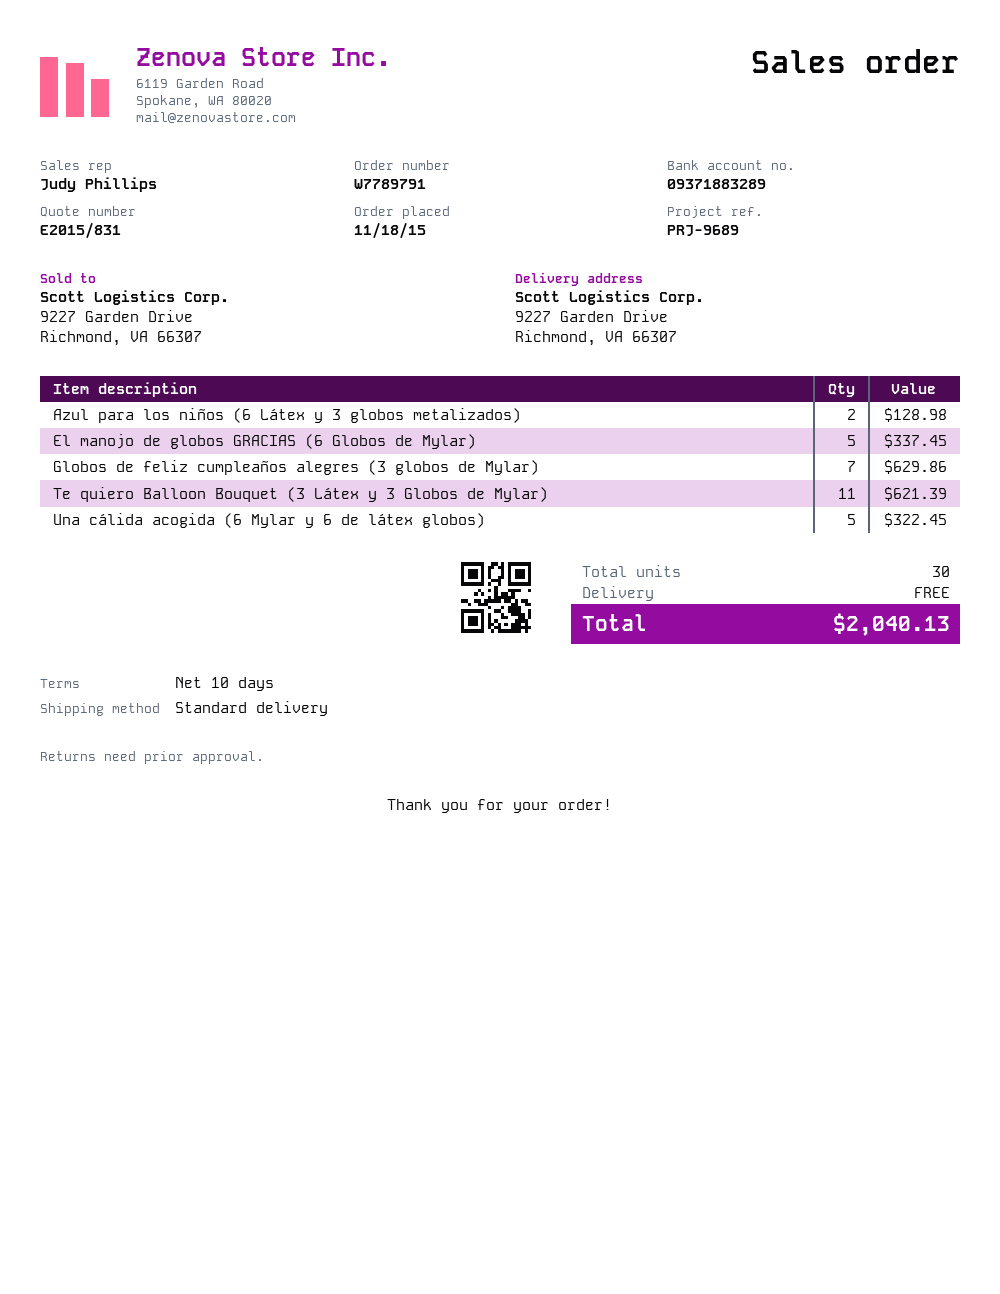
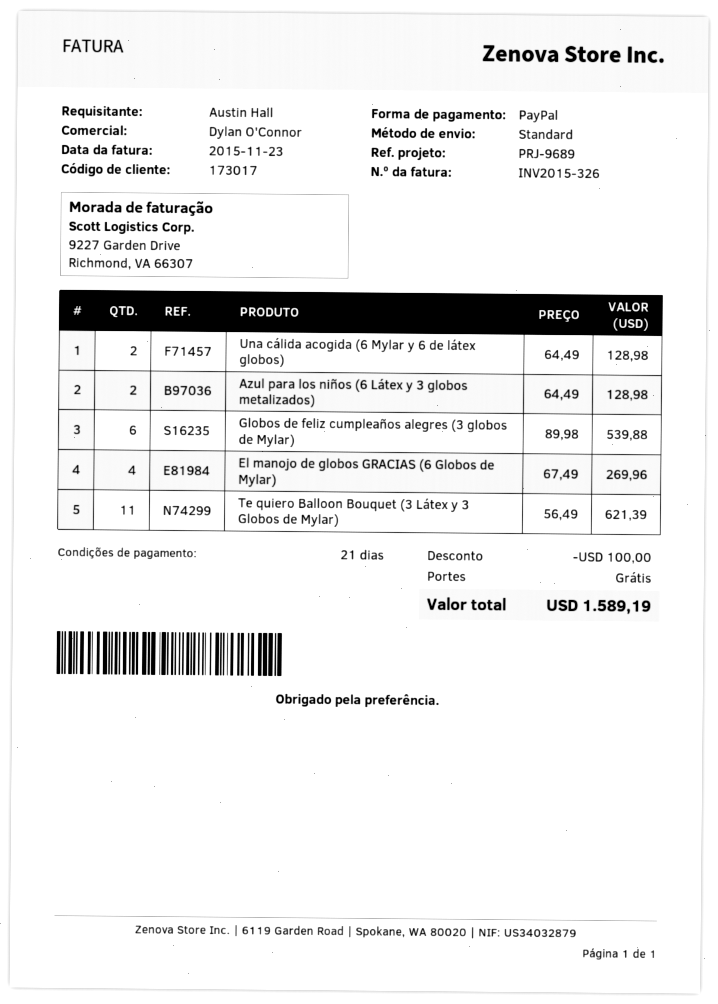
payment terms: 10 days -> 21 days
sales rep: Judy Phillips -> Dylan O'Connor
El manojo de globos GRACIAS (6 Globos de Mylar): 5 for 337.45 -> 4 for 269.96
Globos de feliz cumpleaños alegres (3 globos de Mylar): 7 for 629.86 -> 6 for 539.88
Una cálida acogida (6 Mylar y 6 de látex globos): 5 for 322.45 -> 2 for 128.98
discount: none -> 100.00
total: 2040.13 -> 1589.19

